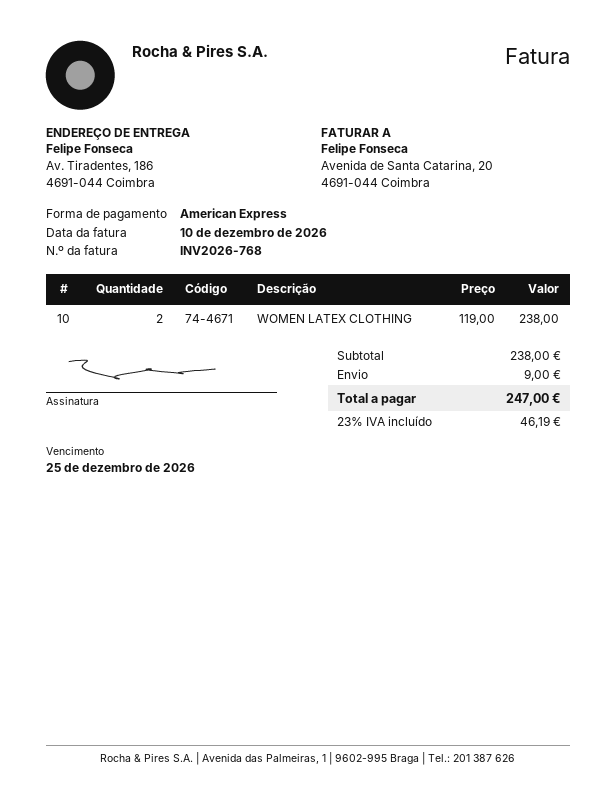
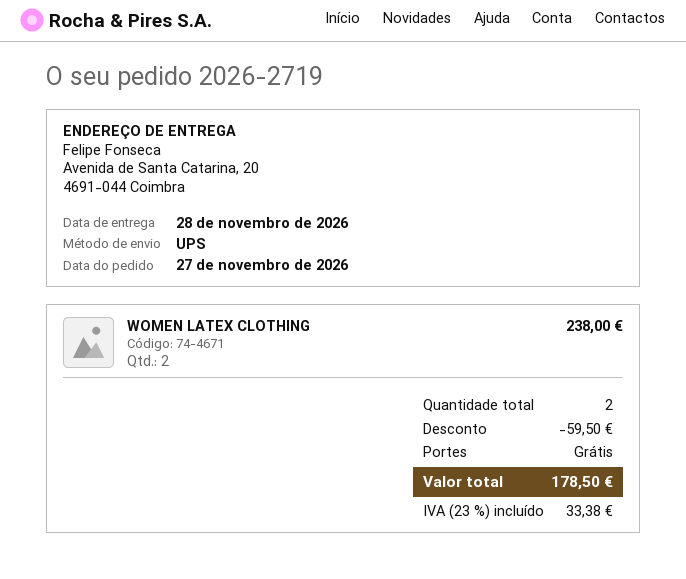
ship to: Av. Tiradentes, 186, 4691-044 Coimbra -> Avenida de Santa Catarina, 20, 4691-044 Coimbra
discount: none -> 59.50
shipping: 9.00 -> 0.00
tax: 23% = 46.19 -> 23% = 33.38
total: 247.00 -> 178.50

